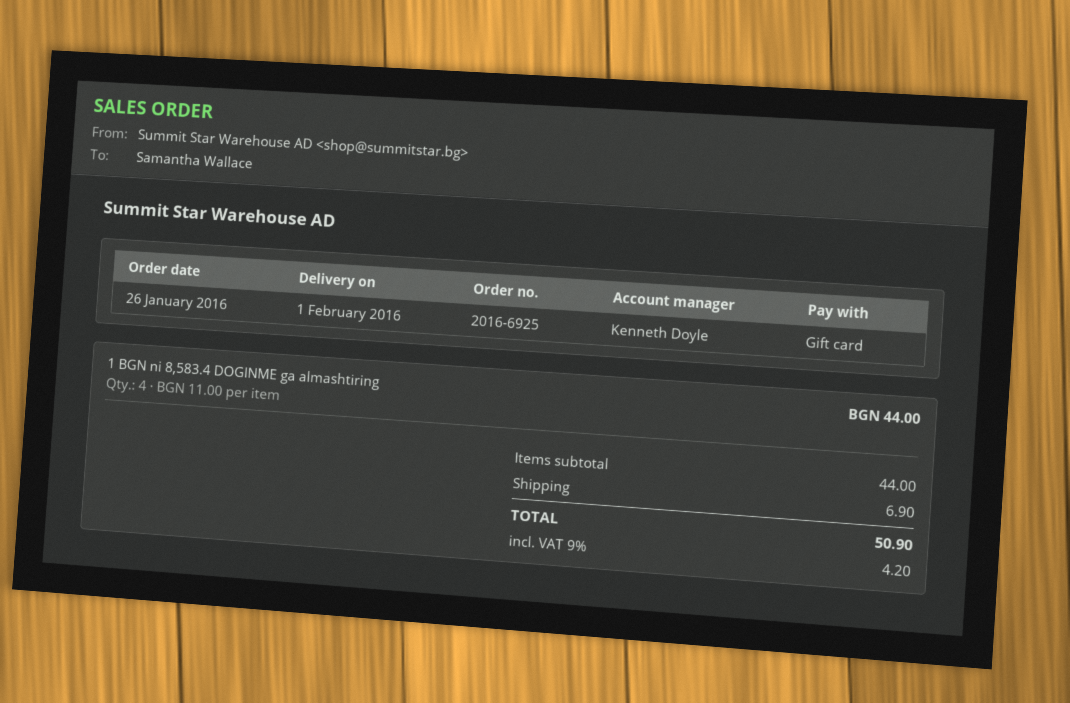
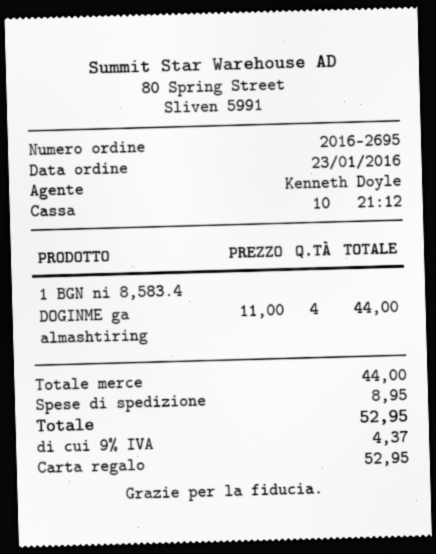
order number: 2016-6925 -> 2016-2695
order date: 2016-01-26 -> 2016-01-23
shipping: 6.90 -> 8.95
tax: 9% = 4.20 -> 9% = 4.37
total: 50.90 -> 52.95

